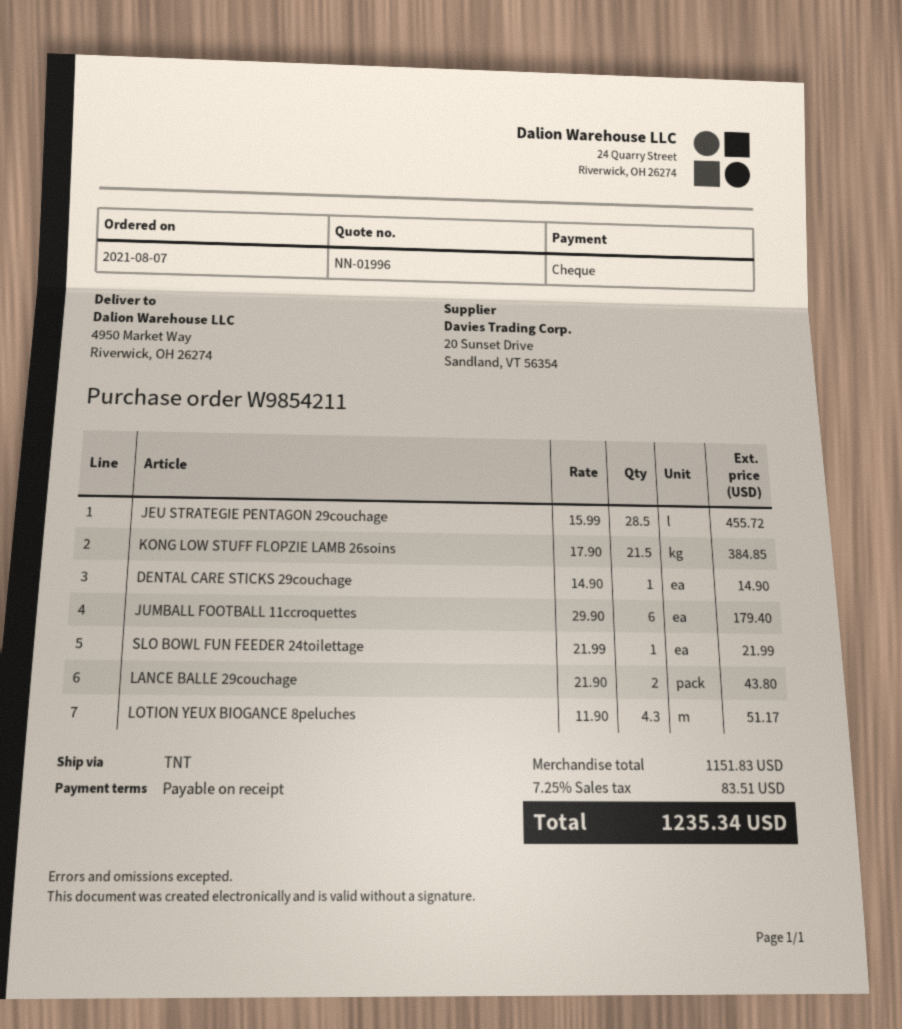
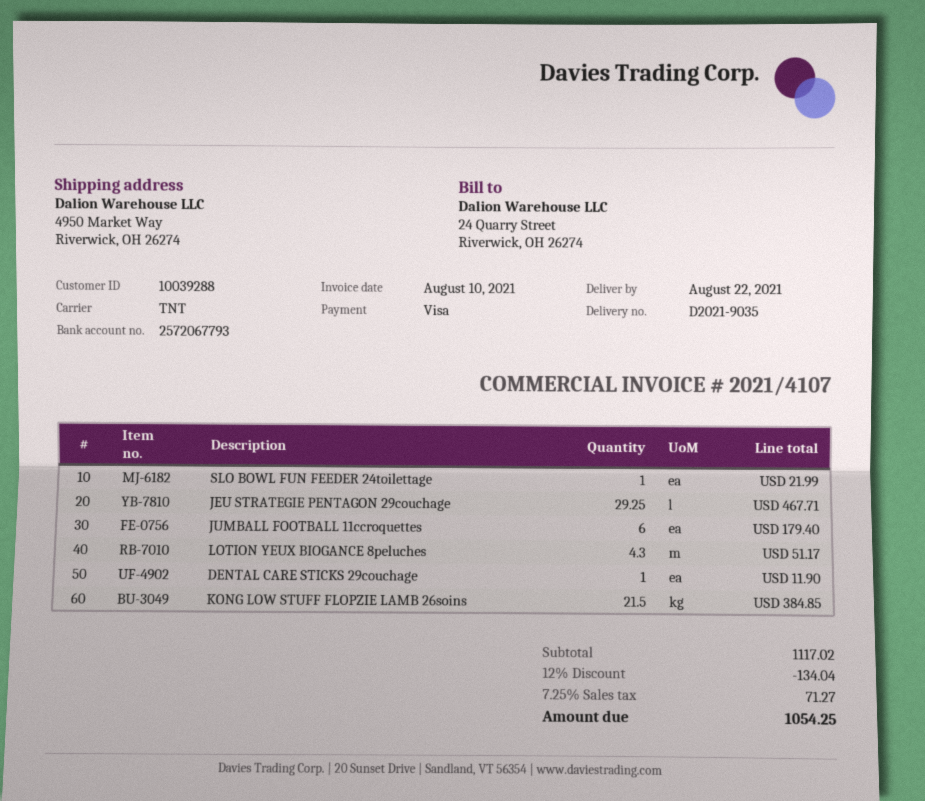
payment method: cheque -> Visa
JEU STRATEGIE PENTAGON 29couchage: 28.5 for 455.72 -> 29.25 for 467.71
DENTAL CARE STICKS 29couchage: 1 for 14.90 -> 1 for 11.90
LANCE BALLE 29couchage: 2 for 43.80 -> none
subtotal: 1151.83 -> 1117.02
discount: none -> 12% = 134.04
tax: 7.25% = 83.51 -> 7.25% = 71.27
total: 1235.34 -> 1054.25

